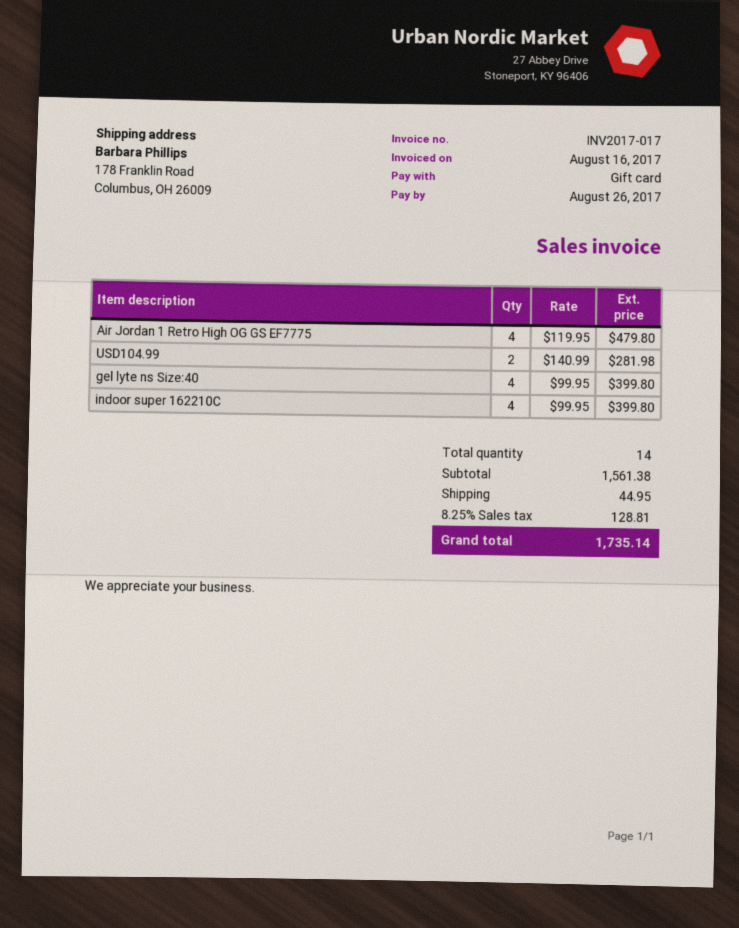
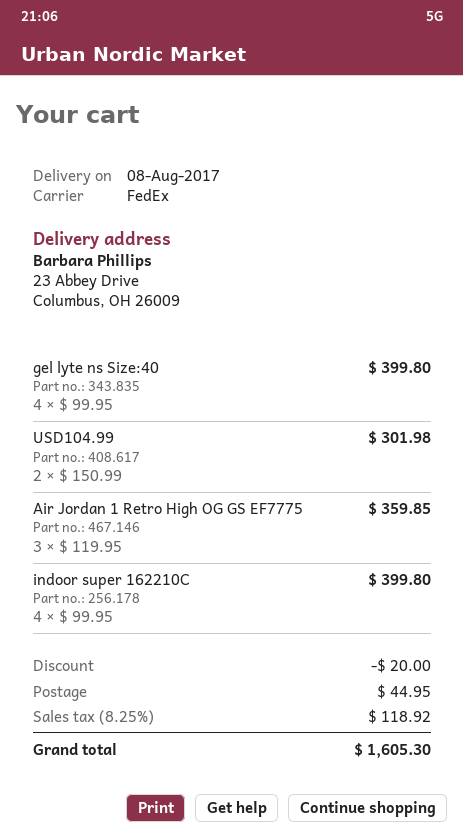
ship to: 178 Franklin Road, Columbus, OH 26009 -> 23 Abbey Drive, Columbus, OH 26009
Air Jordan 1 Retro High OG GS EF7775: 4 x 119.95 = 479.80 -> 3 x 119.95 = 359.85
USD104.99: 2 x 140.99 = 281.98 -> 2 x 150.99 = 301.98
discount: none -> 20.00
tax: 8.25% = 128.81 -> 8.25% = 118.92
total: 1735.14 -> 1605.30

